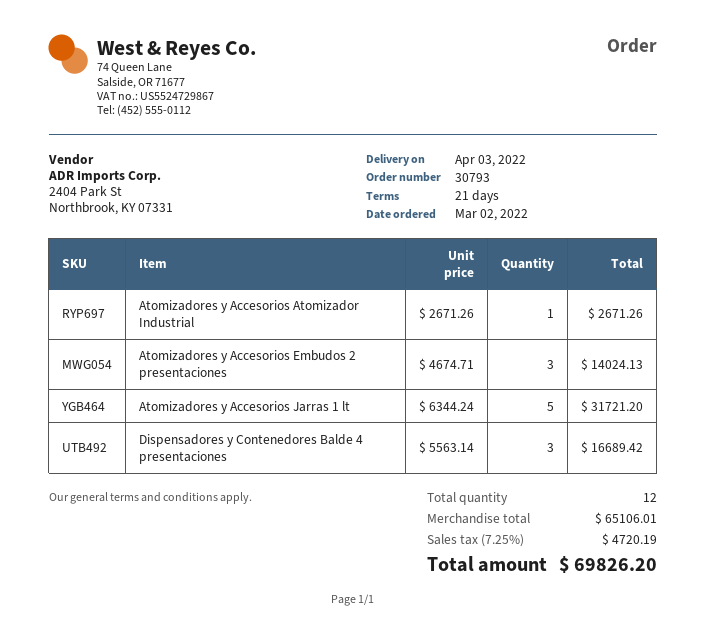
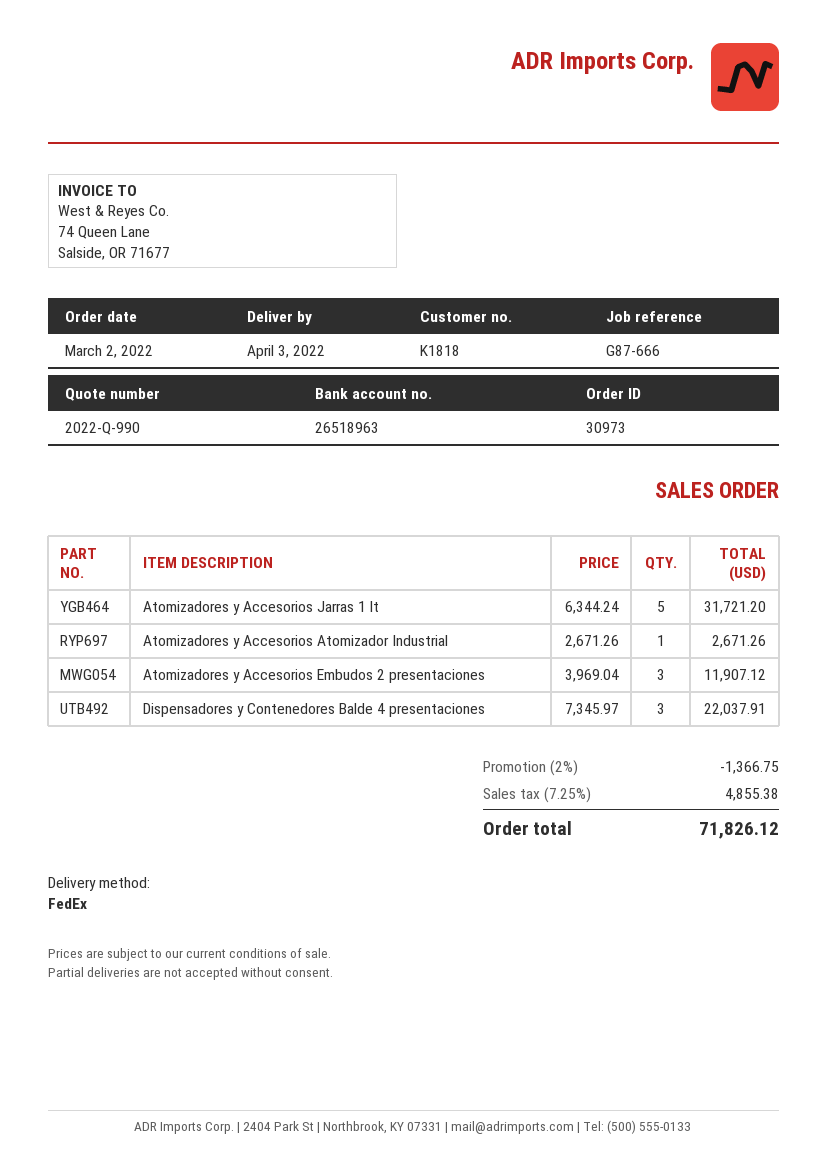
order number: 30793 -> 30973
Atomizadores y Accesorios Embudos 2 presentaciones: 3 x 4674.71 = 14024.13 -> 3 x 3969.04 = 11907.12
Dispensadores y Contenedores Balde 4 presentaciones: 3 x 5563.14 = 16689.42 -> 3 x 7345.97 = 22037.91
discount: none -> 2% = 1366.75
tax: 7.25% = 4720.19 -> 7.25% = 4855.38
total: 69826.20 -> 71826.12

